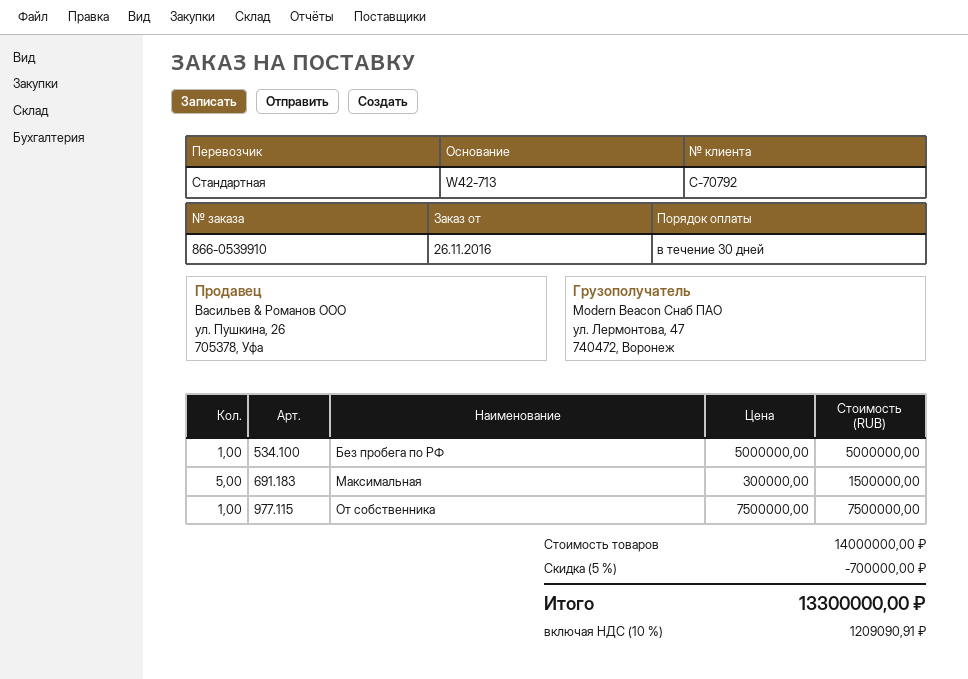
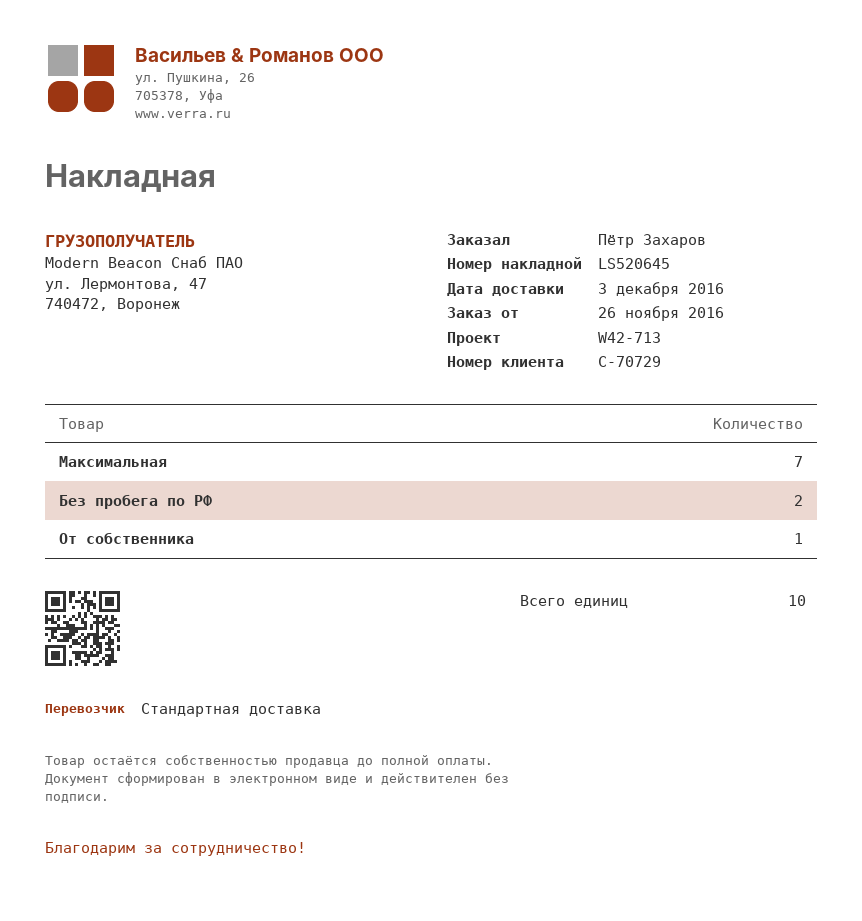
customer number: C-70792 -> C-70729
Без пробега по РФ: 1 -> 2
Максимальная: 5 -> 7

